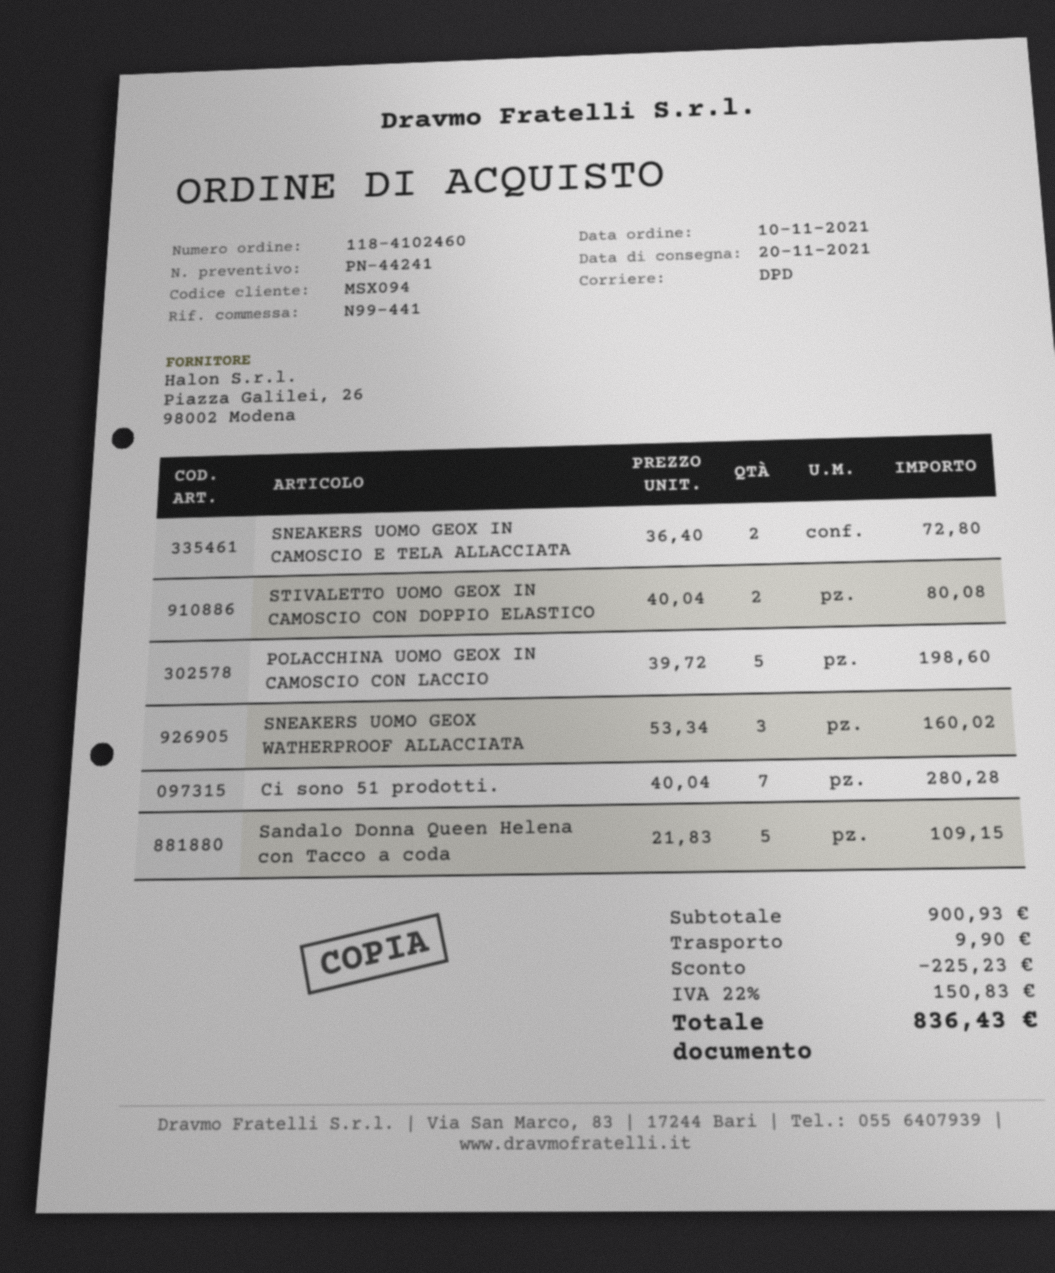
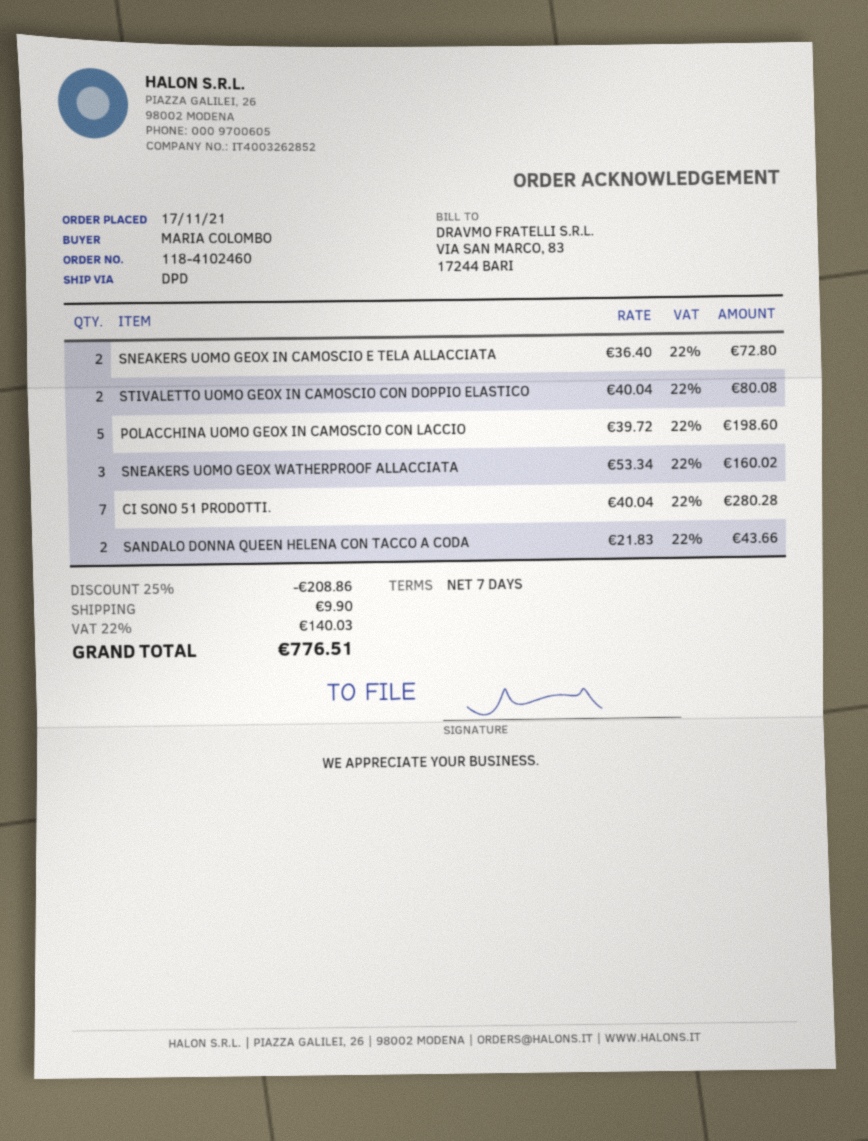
order date: 2021-11-10 -> 2021-11-17
Sandalo Donna Queen Helena con Tacco a coda: 5 x 21.83 = 109.15 -> 2 x 21.83 = 43.66
discount: 225.23 -> 208.86
tax: 22% = 150.83 -> 22% = 140.03
total: 836.43 -> 776.51

